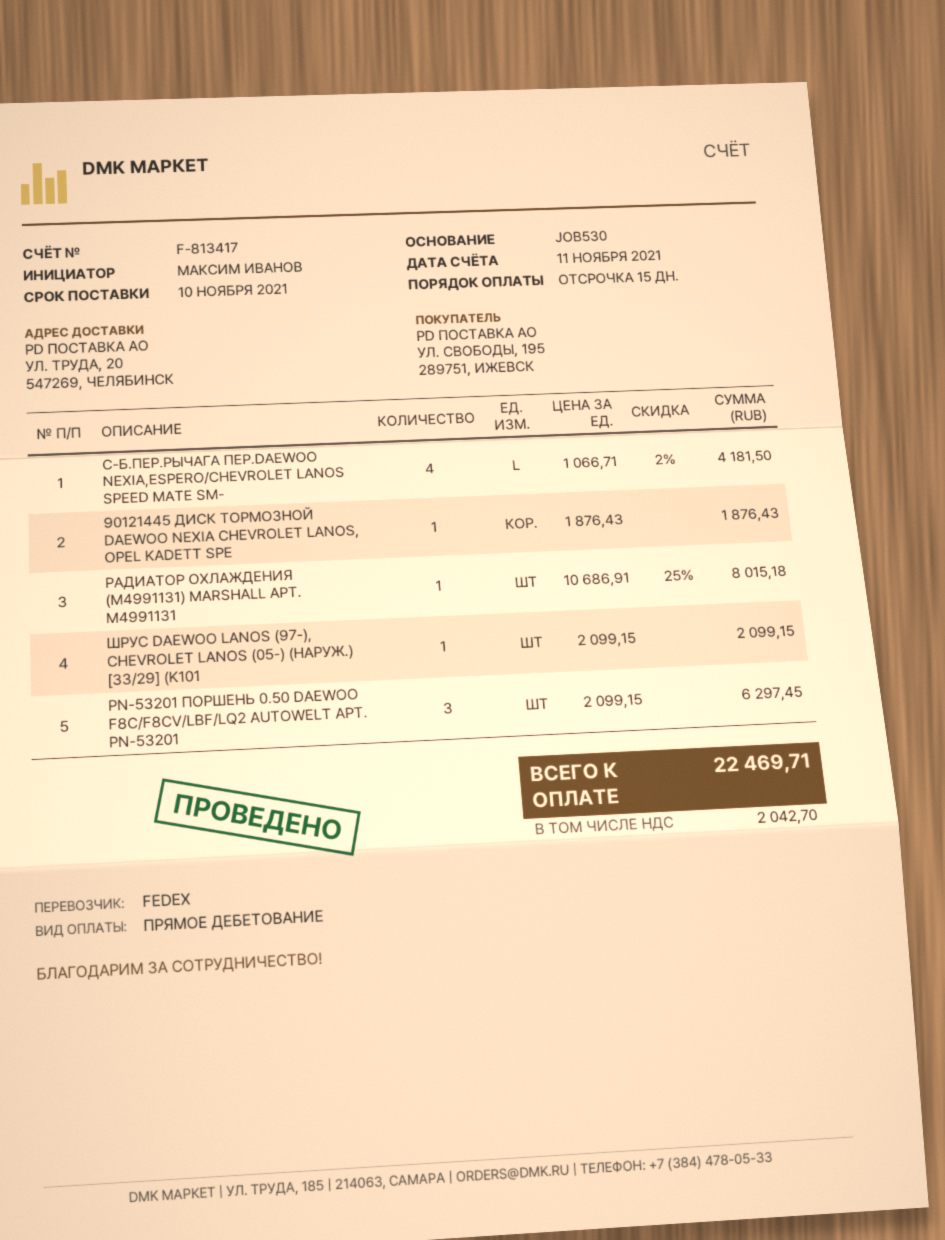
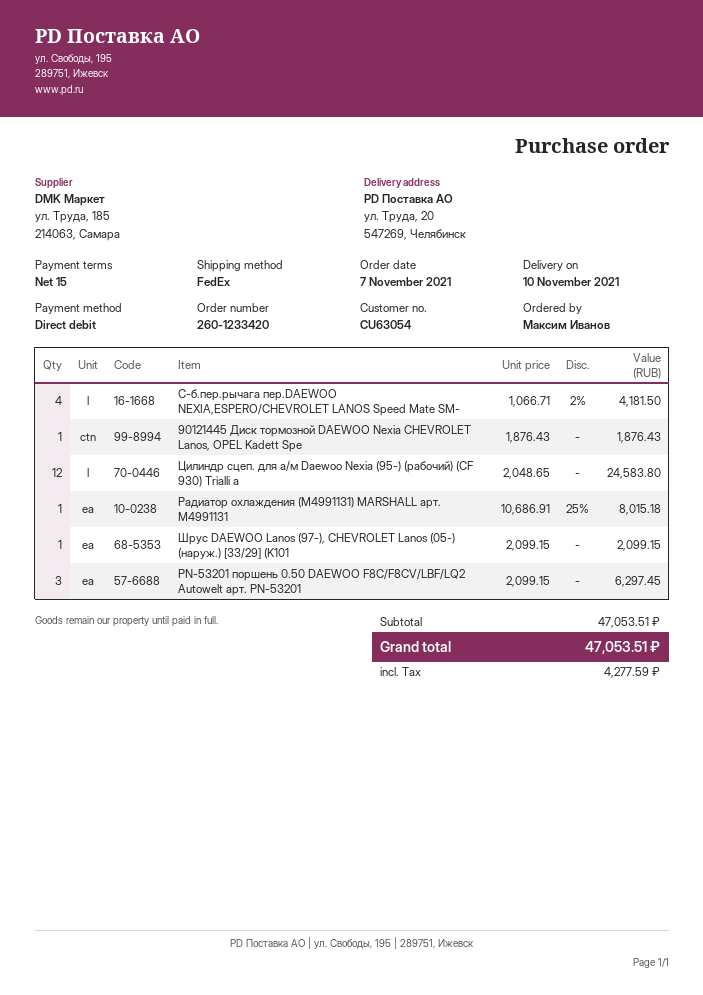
Цилиндр сцеп. для а/м Daewoo Nexia (95-) (рабочий) (CF 930) Trialli а: none -> 12 x 2048.65 = 24583.80
tax: 2042.70 -> 4277.59
total: 22469.71 -> 47053.51

